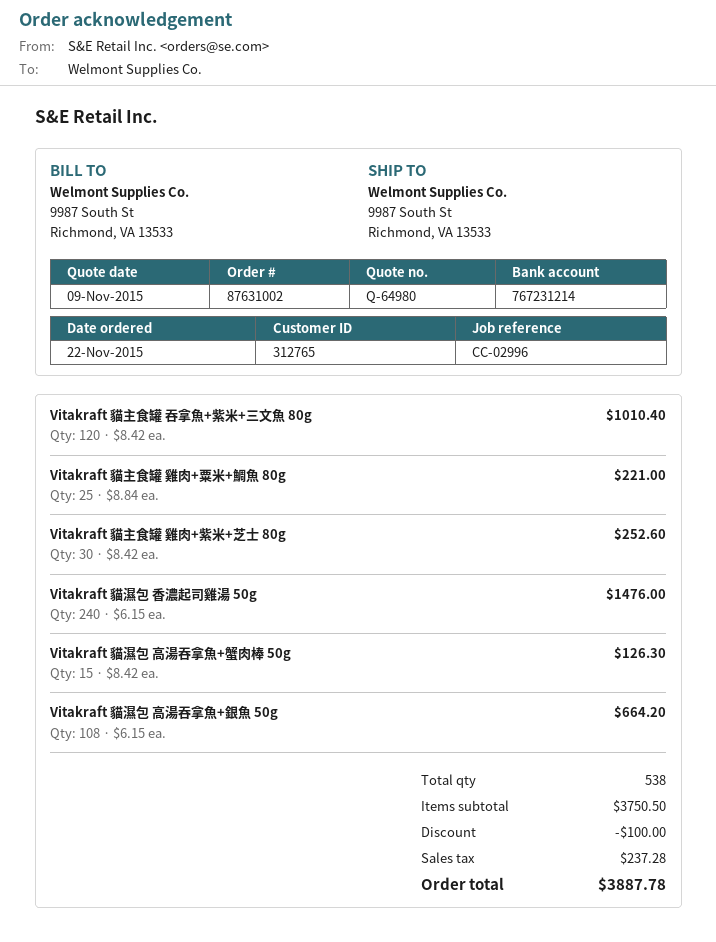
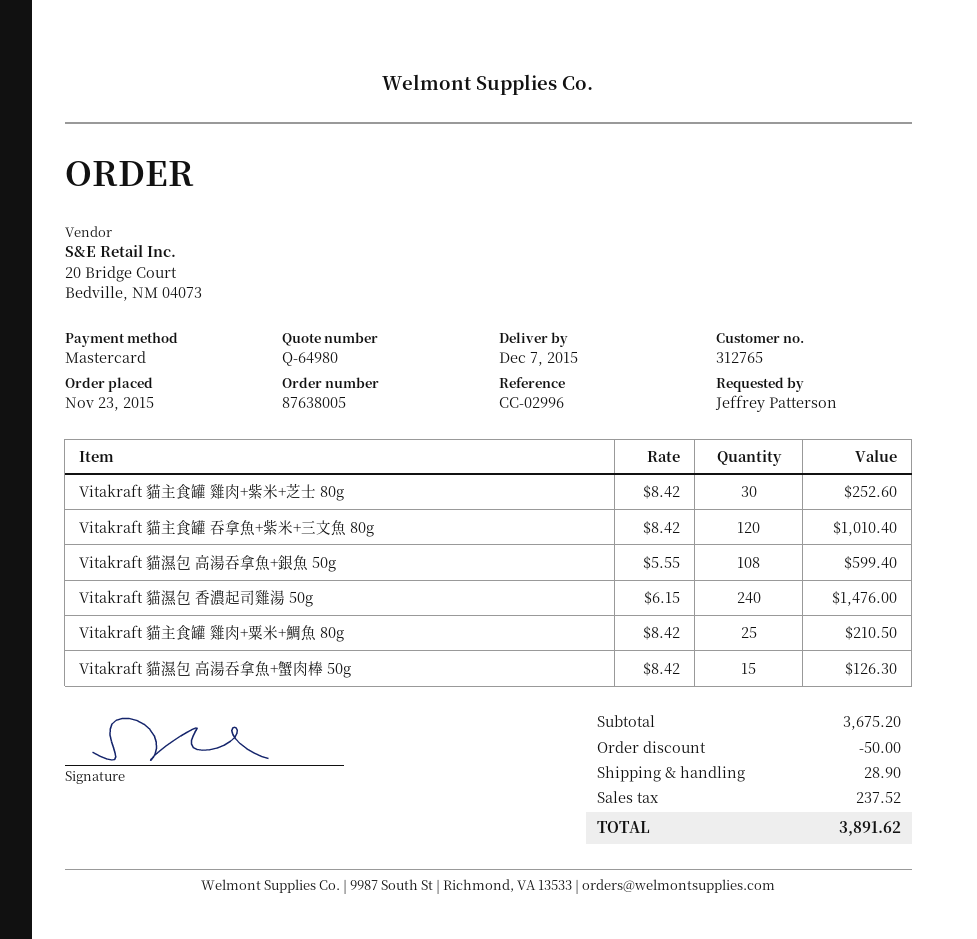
order number: 87631002 -> 87638005
order date: 2015-11-22 -> 2015-11-23
Vitakraft 貓主食罐 雞肉+粟米+鯛魚 80g: 25 x 8.84 = 221.00 -> 25 x 8.42 = 210.50
Vitakraft 貓濕包 高湯吞拿魚+銀魚 50g: 108 x 6.15 = 664.20 -> 108 x 5.55 = 599.40
subtotal: 3750.50 -> 3675.20
discount: 100.00 -> 50.00
shipping: none -> 28.90
tax: 237.28 -> 237.52
total: 3887.78 -> 3891.62

